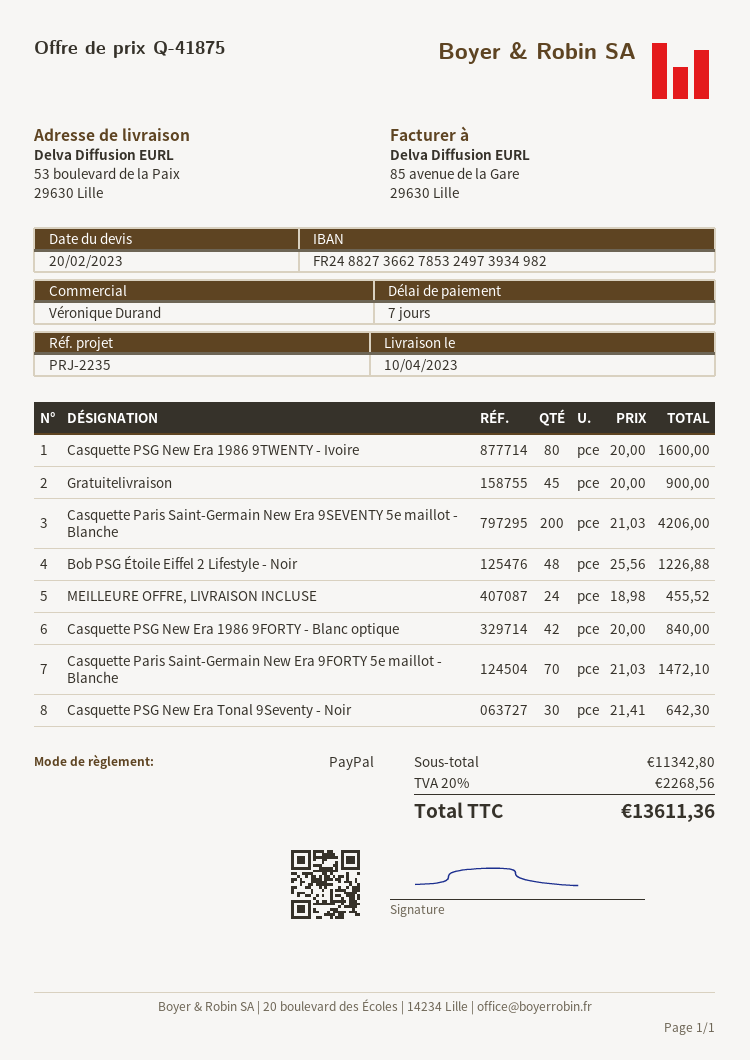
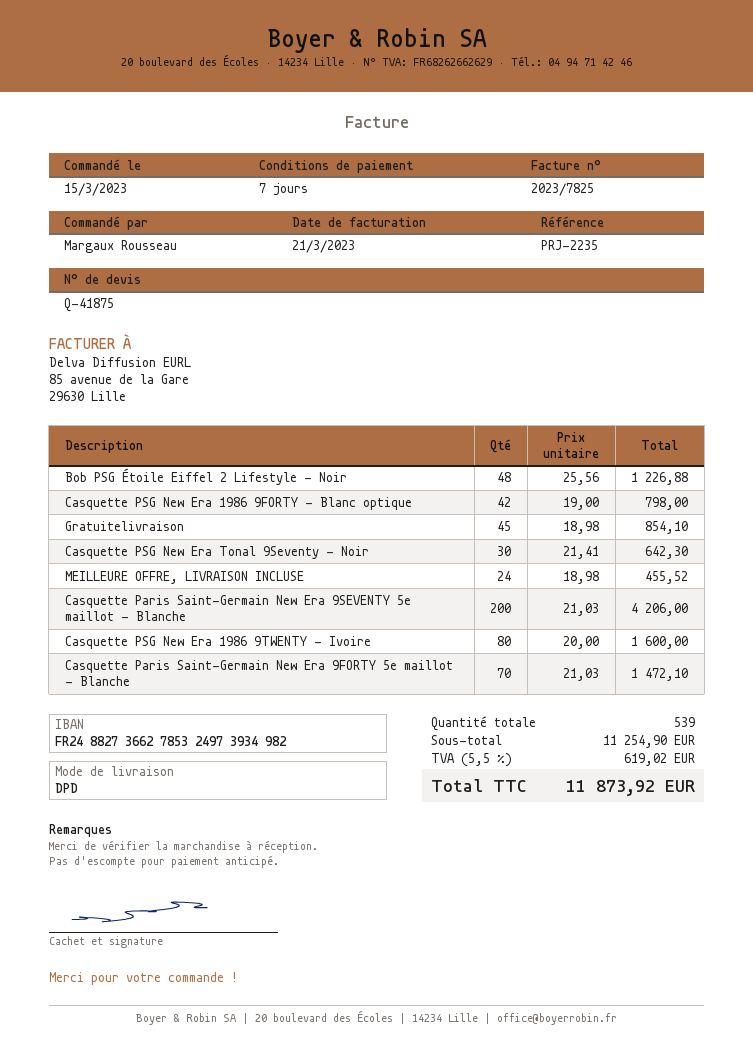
Gratuitelivraison: 45 x 20.00 = 900.00 -> 45 x 18.98 = 854.10
Casquette PSG New Era 1986 9FORTY - Blanc optique: 42 x 20.00 = 840.00 -> 42 x 19.00 = 798.00
subtotal: 11342.80 -> 11254.90
tax: 20% = 2268.56 -> 5.5% = 619.02
total: 13611.36 -> 11873.92

